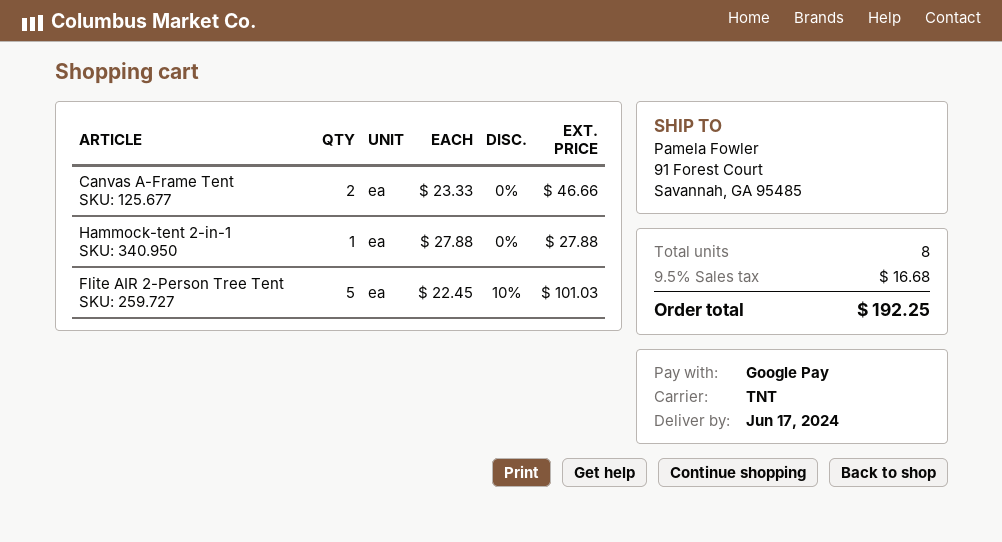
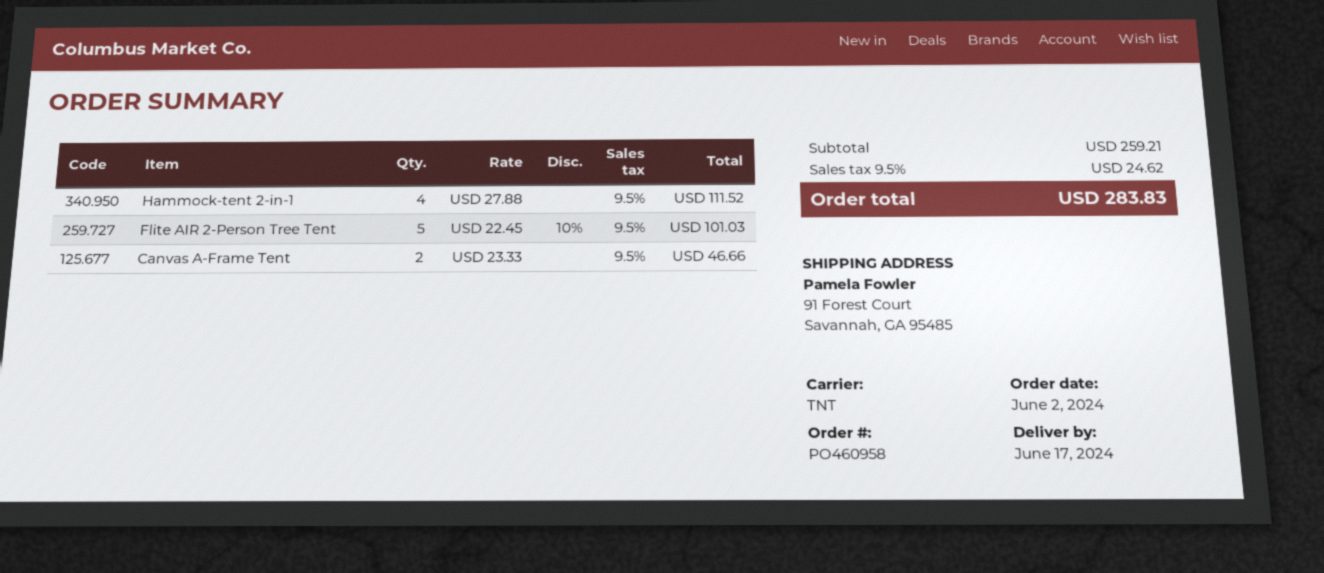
Hammock-tent 2-in-1: 1 x 27.88 = 27.88 -> 4 x 27.88 = 111.52
tax: 9.5% = 16.68 -> 9.5% = 24.62
total: 192.25 -> 283.83

